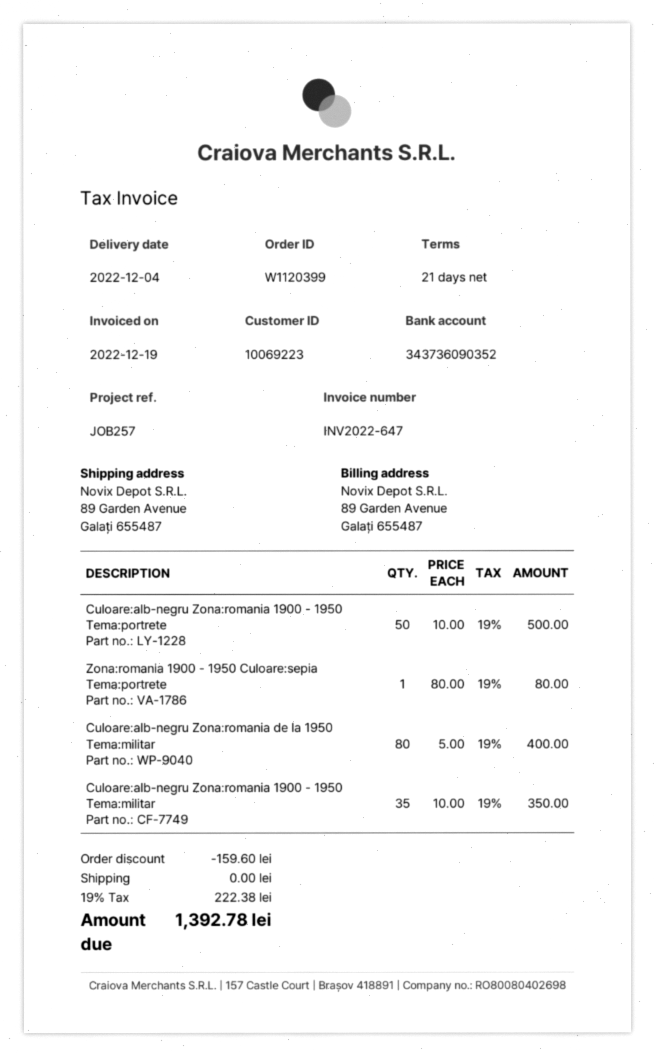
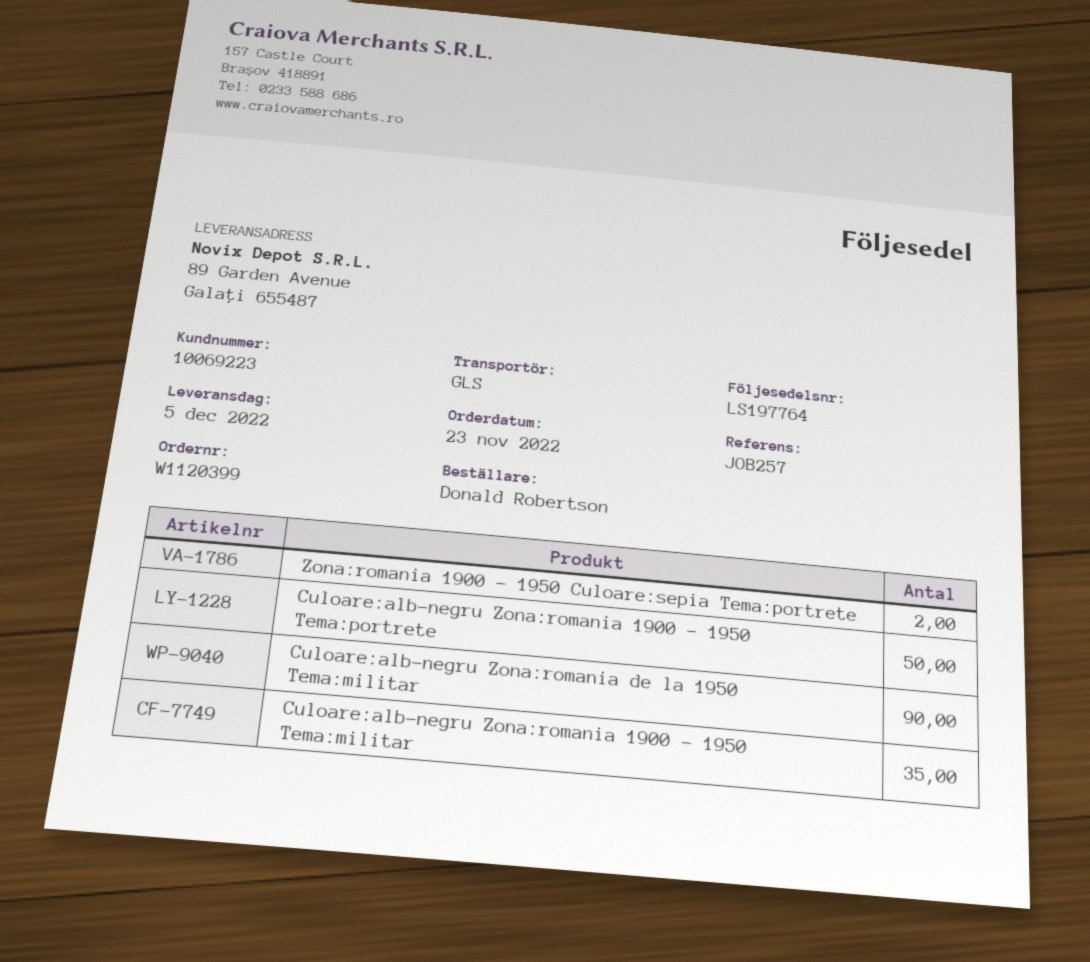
delivery date: 2022-12-04 -> 2022-12-05
Zona:romania 1900 - 1950 Culoare:sepia Tema:portrete: 1 -> 2
Culoare:alb-negru Zona:romania de la 1950 Tema:militar: 80 -> 90

